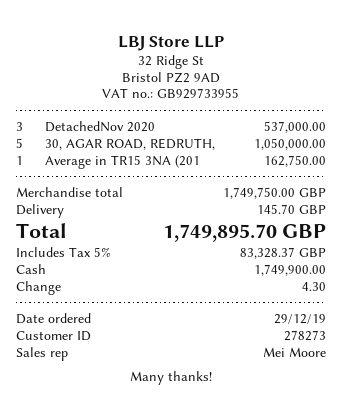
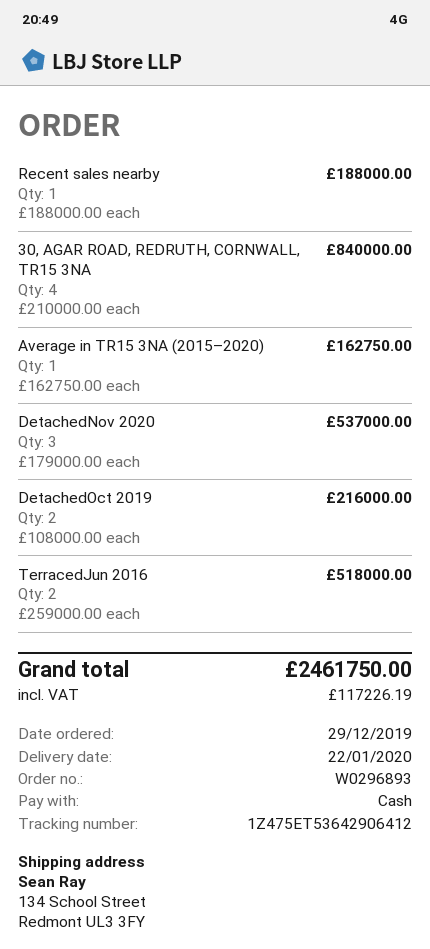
30, AGAR ROAD, REDRUTH,: 5 for 1050000.00 -> 4 for 840000.00
Recent sales nearby: none -> 1 for 188000.00
DetachedOct 2019: none -> 2 for 216000.00
TerracedJun 2016: none -> 2 for 518000.00
shipping: 145.70 -> none
tax: 83328.37 -> 117226.19
total: 1749895.70 -> 2461750.00

